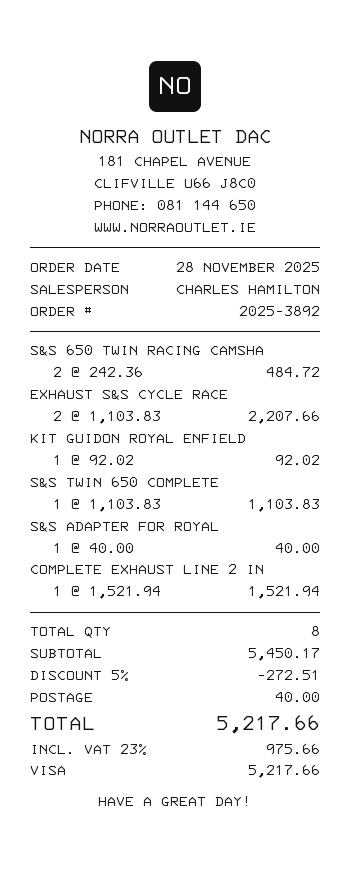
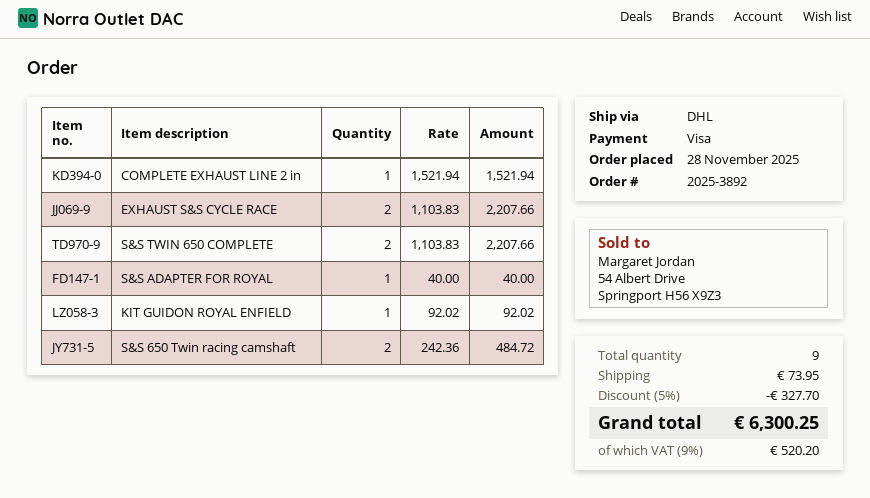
S&S TWIN 650 COMPLETE: 1 x 1103.83 = 1103.83 -> 2 x 1103.83 = 2207.66
total quantity: 8 -> 9
discount: 5% = 272.51 -> 5% = 327.70
shipping: 40.00 -> 73.95
tax: 23% = 975.66 -> 9% = 520.20
total: 5217.66 -> 6300.25

